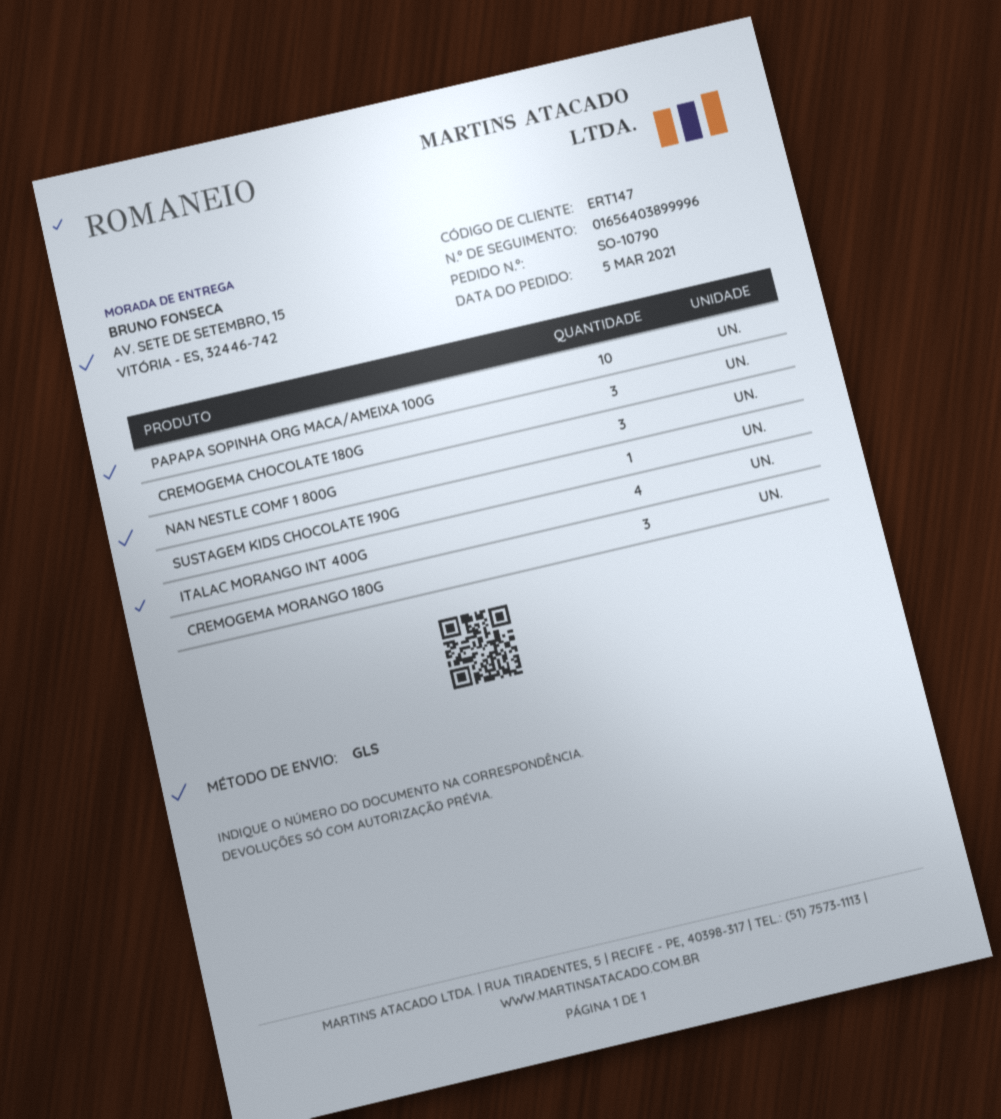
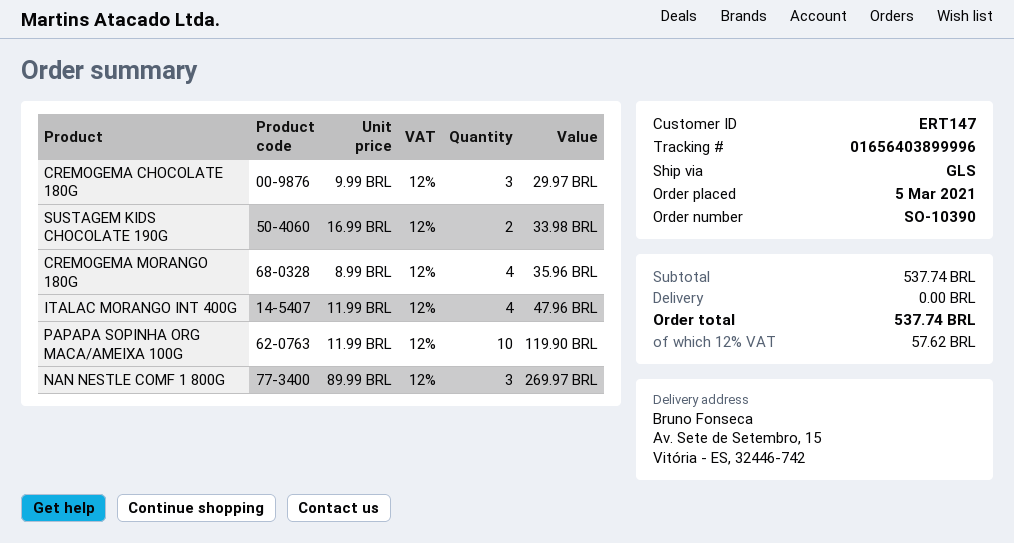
order number: SO-10790 -> SO-10390
SUSTAGEM KIDS CHOCOLATE 190G: 1 -> 2
CREMOGEMA MORANGO 180G: 3 -> 4

